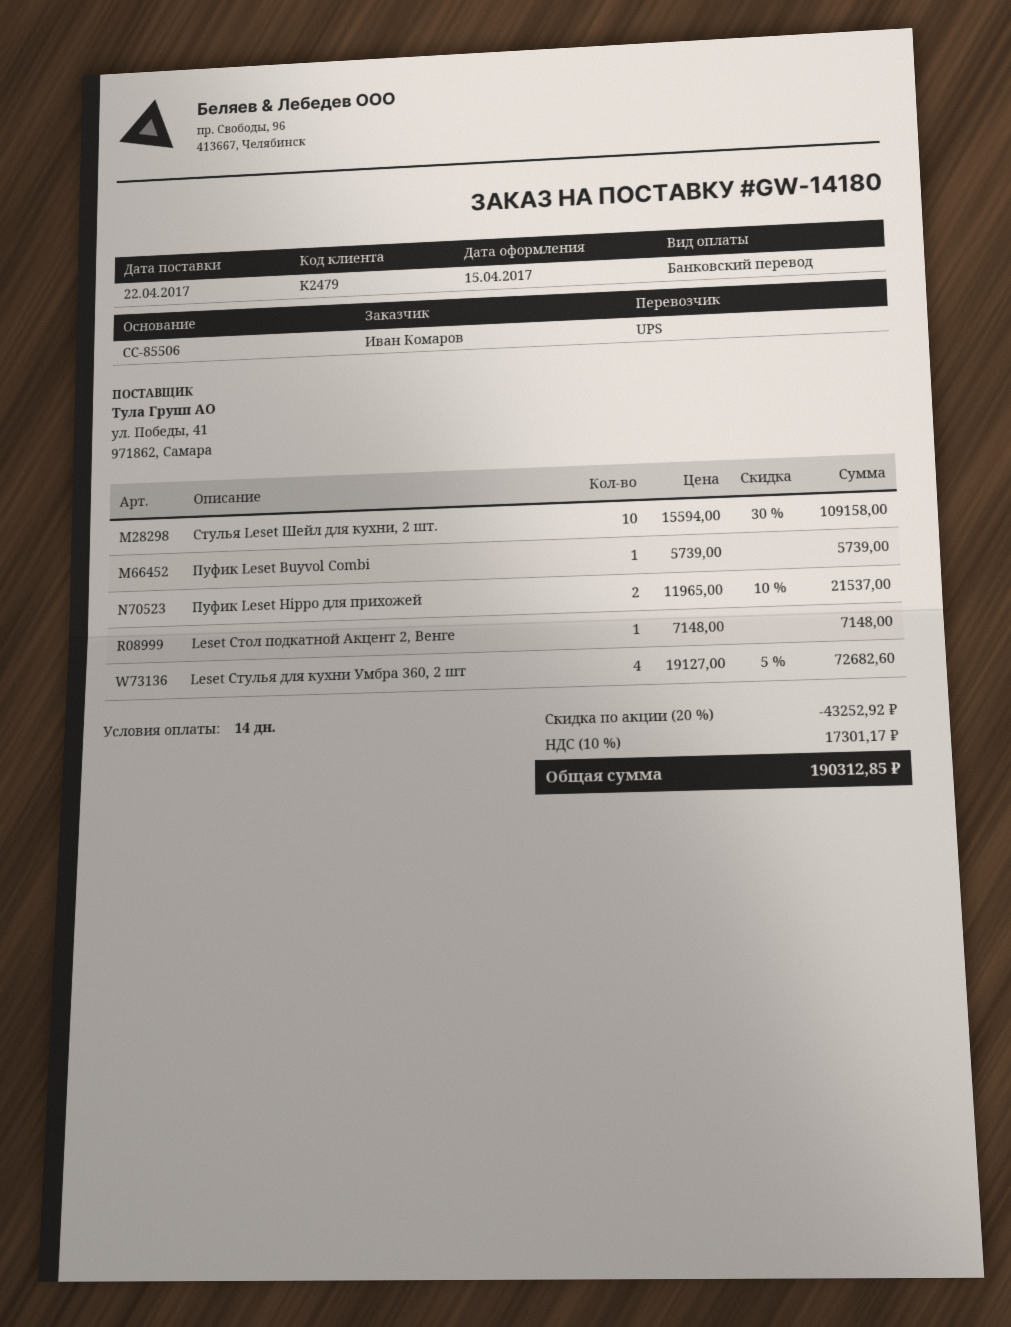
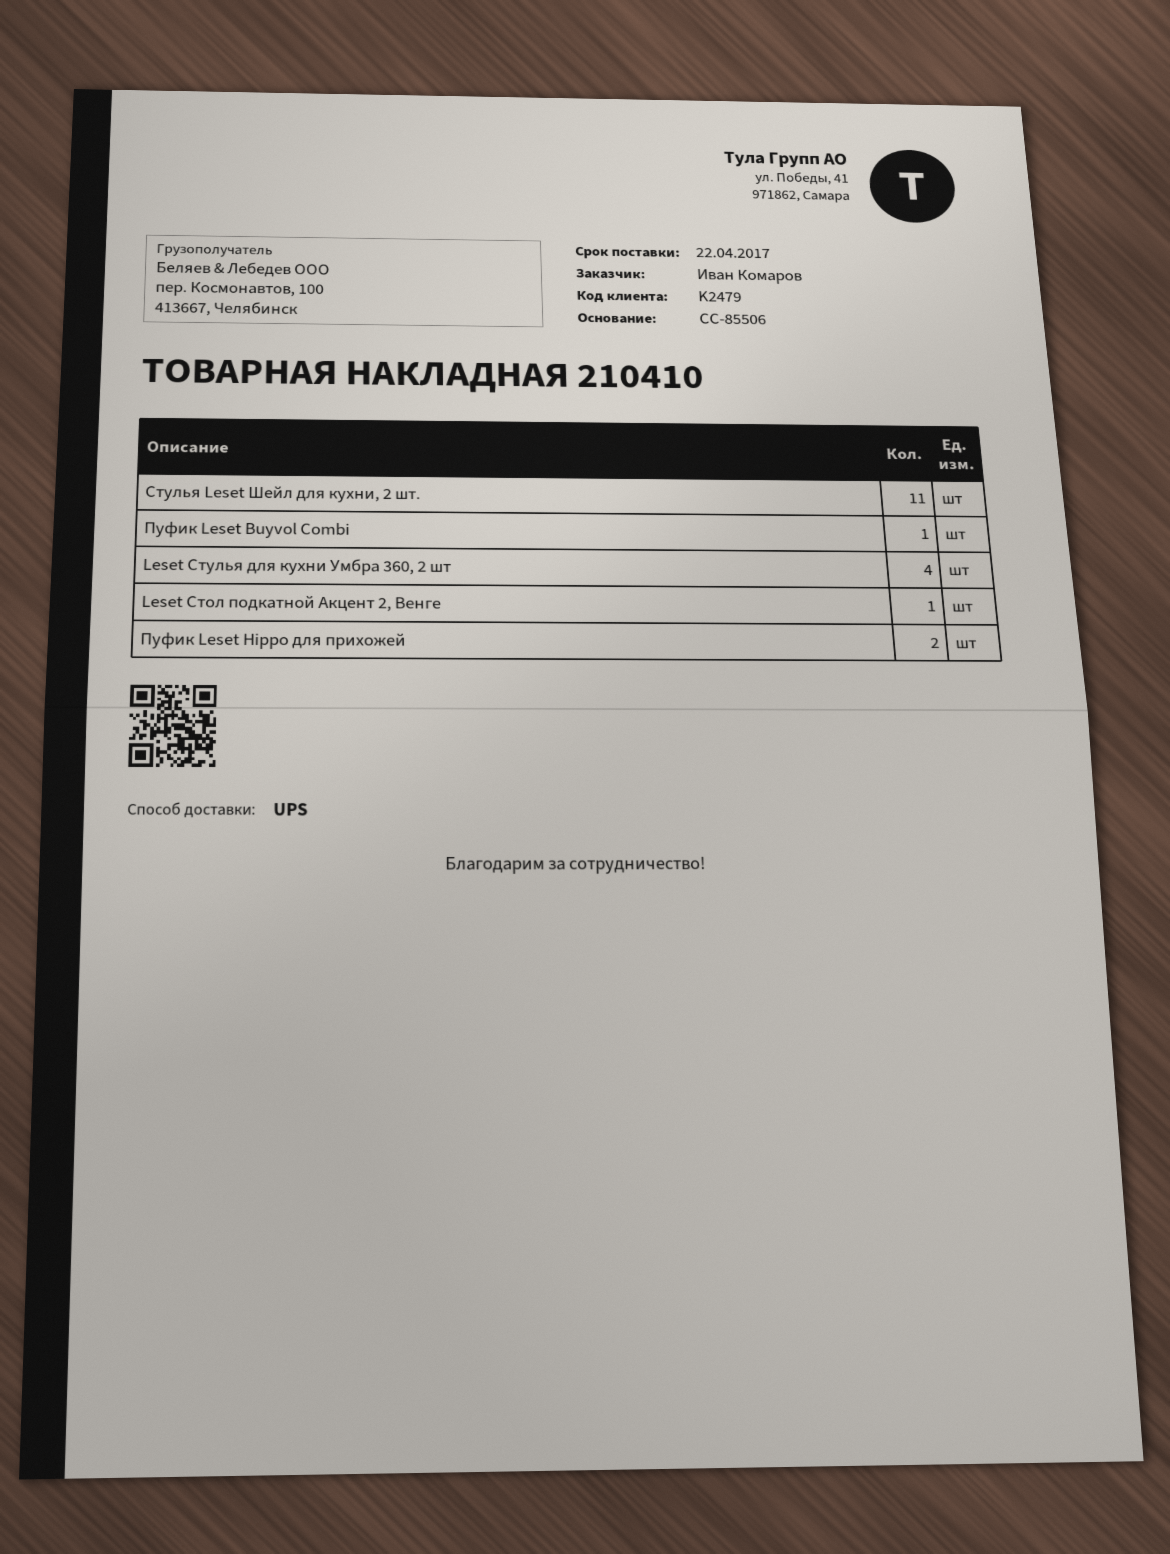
Стулья Leset Шейл для кухни, 2 шт.: 10 -> 11

